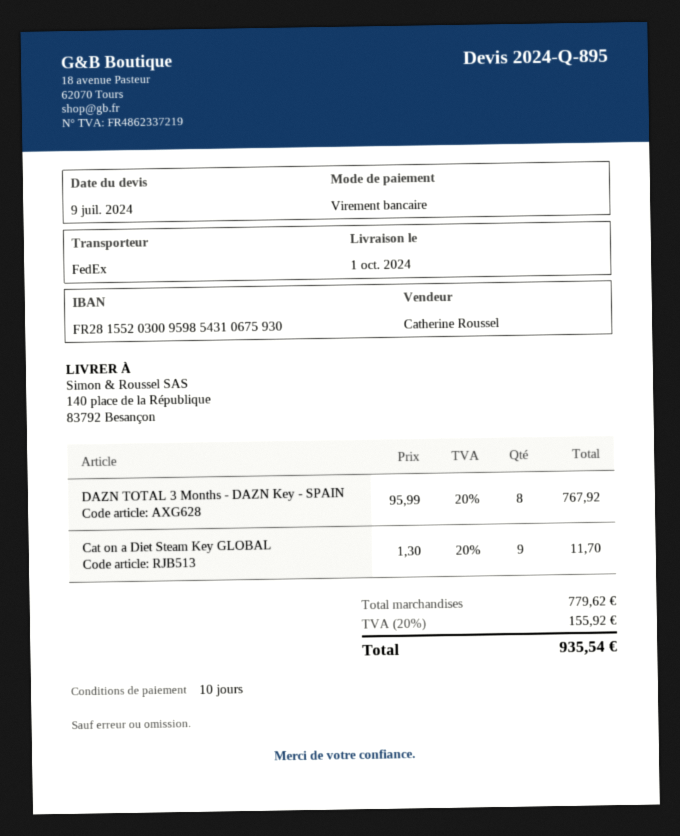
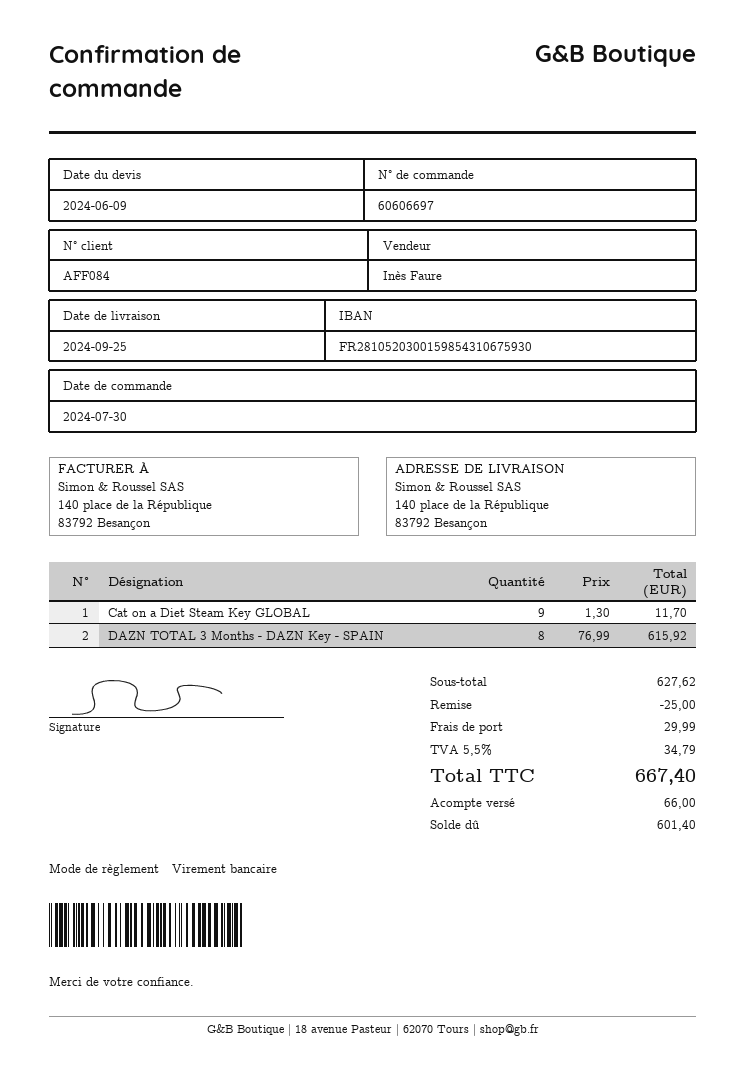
quote date: 2024-07-09 -> 2024-06-09
delivery date: 2024-10-01 -> 2024-09-25
sales rep: Catherine Roussel -> Inès Faure
bank account: FR2815520300959854310675930 -> FR2810520300159854310675930
DAZN TOTAL 3 Months - DAZN Key - SPAIN: 8 x 95.99 = 767.92 -> 8 x 76.99 = 615.92
subtotal: 779.62 -> 627.62
discount: none -> 25.00
shipping: none -> 29.99
tax: 20% = 155.92 -> 5.5% = 34.79
total: 935.54 -> 667.40

